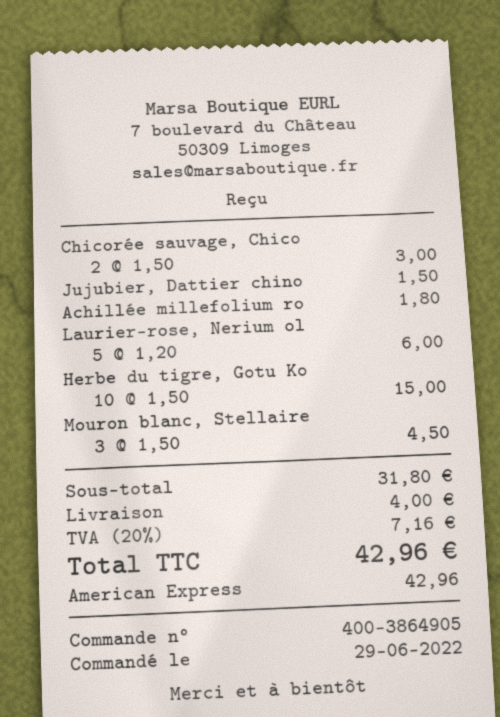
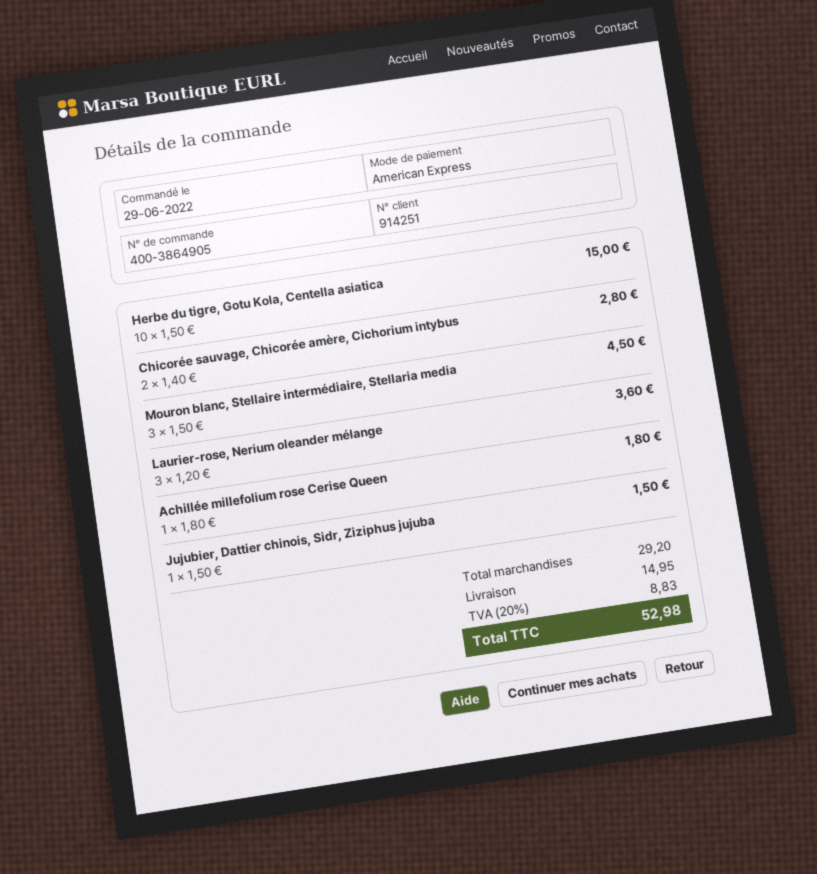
Chicorée sauvage, Chico: 2 x 1.50 = 3.00 -> 2 x 1.40 = 2.80
Laurier-rose, Nerium ol: 5 x 1.20 = 6.00 -> 3 x 1.20 = 3.60
subtotal: 31.80 -> 29.20
shipping: 4.00 -> 14.95
tax: 20% = 7.16 -> 20% = 8.83
total: 42.96 -> 52.98

